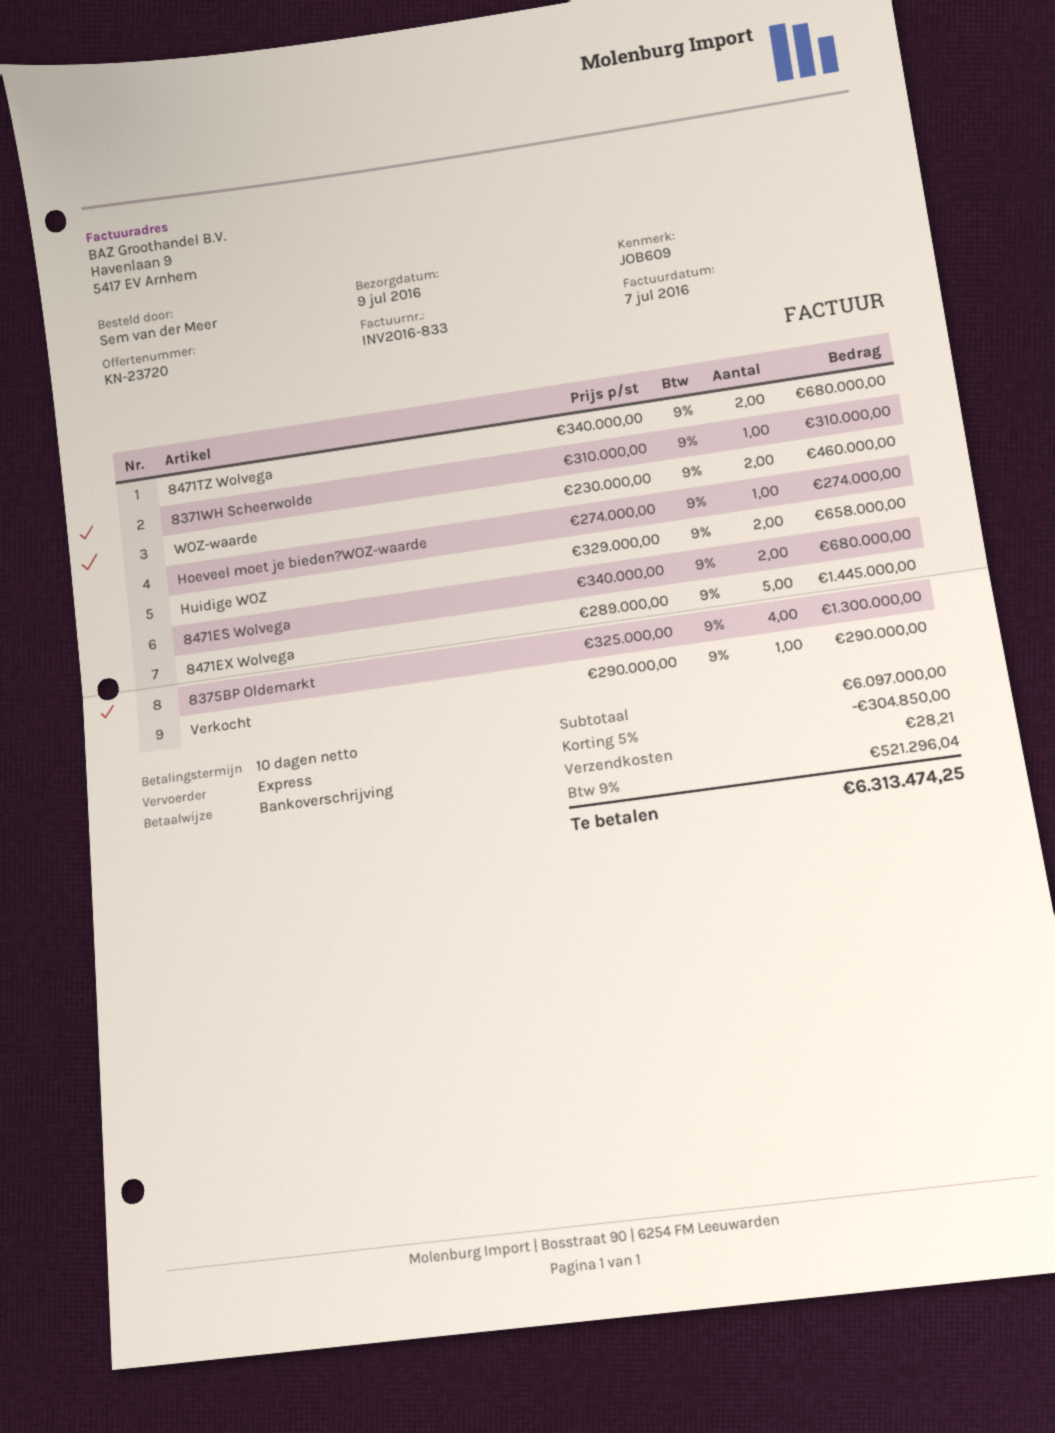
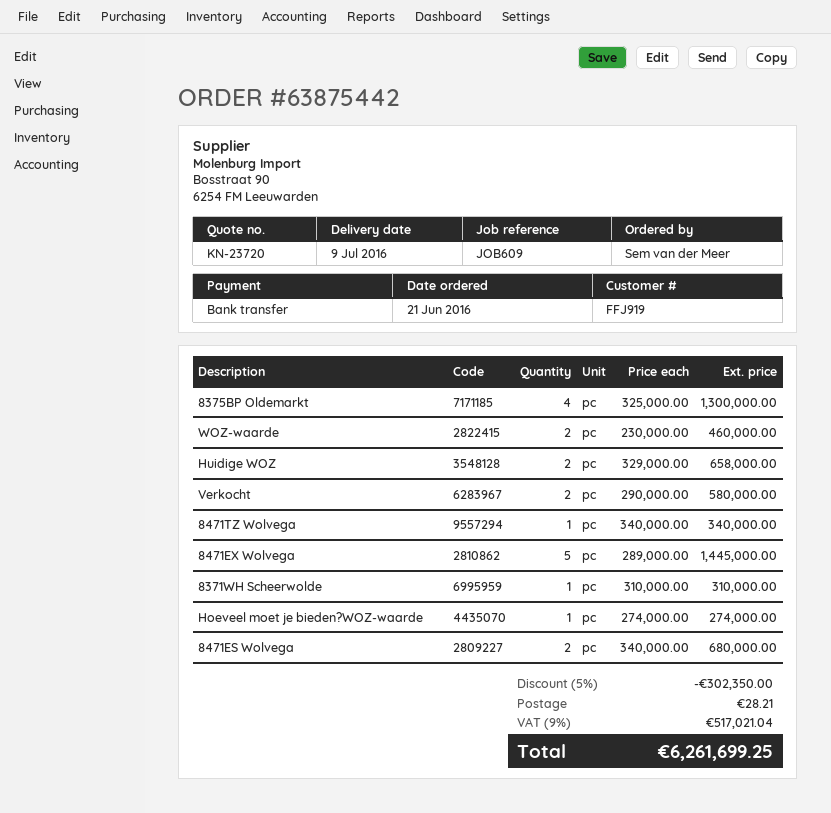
8471TZ Wolvega: 2 x 340000.00 = 680000.00 -> 1 x 340000.00 = 340000.00
Verkocht: 1 x 290000.00 = 290000.00 -> 2 x 290000.00 = 580000.00
discount: 5% = 304850.00 -> 5% = 302350.00
tax: 9% = 521296.04 -> 9% = 517021.04
total: 6313474.25 -> 6261699.25

